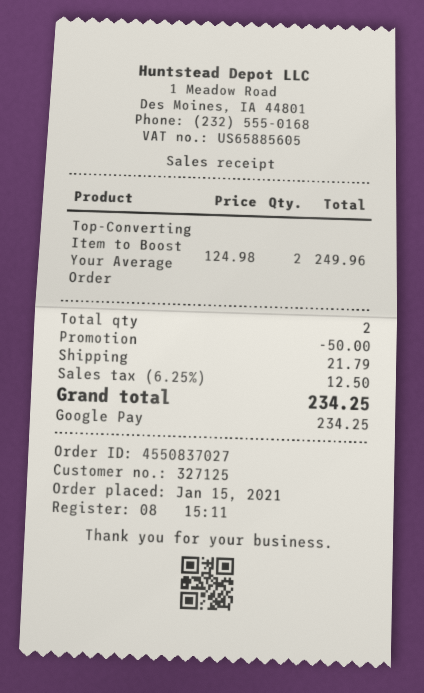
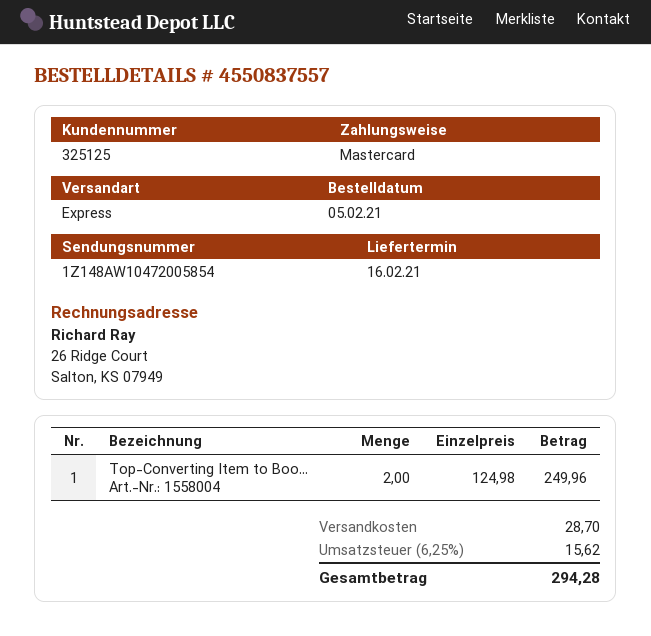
order number: 4550837027 -> 4550837557
order date: 2021-01-15 -> 2021-02-05
customer number: 327125 -> 325125
payment method: Google Pay -> Mastercard
discount: 50.00 -> none
shipping: 21.79 -> 28.70
tax: 6.25% = 12.50 -> 6.25% = 15.62
total: 234.25 -> 294.28

